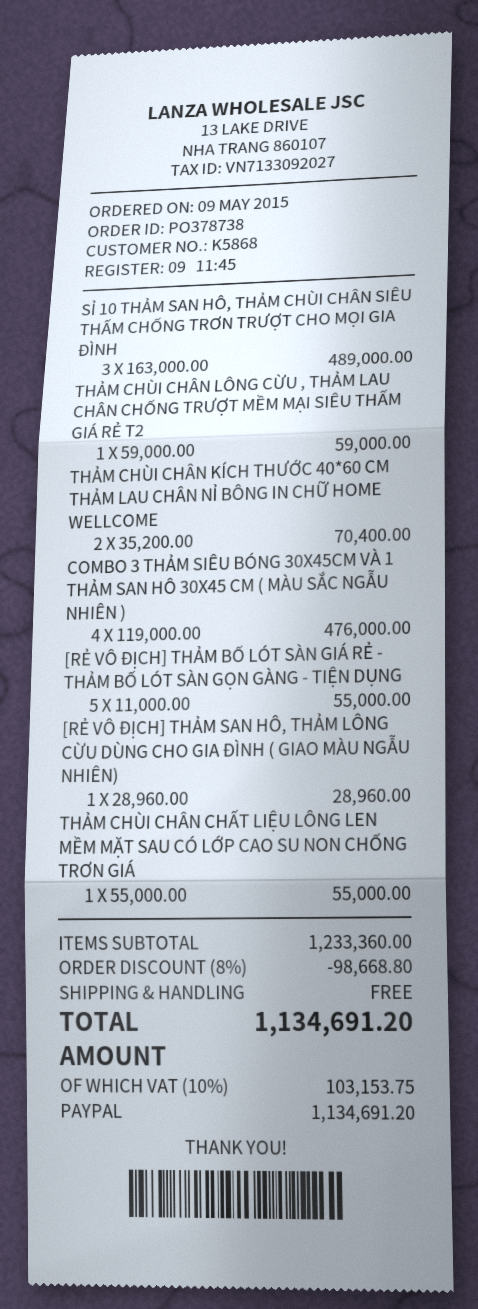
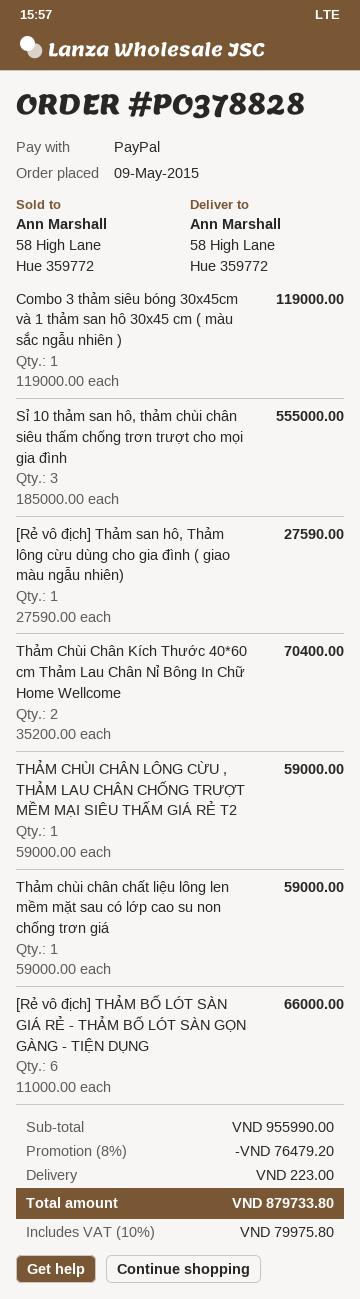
order number: PO378738 -> PO378828
SỈ 10 THẢM SAN HÔ, THẢM CHÙI CHÂN SIÊU THẤM CHỐNG TRƠN TRƯỢT CHO MỌI GIA ĐÌNH: 3 x 163000.00 = 489000.00 -> 3 x 185000.00 = 555000.00
COMBO 3 THẢM SIÊU BÓNG 30X45CM VÀ 1 THẢM SAN HÔ 30X45 CM ( MÀU SẮC NGẪU NHIÊN ): 4 x 119000.00 = 476000.00 -> 1 x 119000.00 = 119000.00
[RẺ VÔ ĐỊCH] THẢM BỐ LÓT SÀN GIÁ RẺ - THẢM BỐ LÓT SÀN GỌN GÀNG - TIỆN DỤNG: 5 x 11000.00 = 55000.00 -> 6 x 11000.00 = 66000.00
[RẺ VÔ ĐỊCH] THẢM SAN HÔ, THẢM LÔNG CỪU DÙNG CHO GIA ĐÌNH ( GIAO MÀU NGẪU NHIÊN): 1 x 28960.00 = 28960.00 -> 1 x 27590.00 = 27590.00
THẢM CHÙI CHÂN CHẤT LIỆU LÔNG LEN MỀM MẶT SAU CÓ LỚP CAO SU NON CHỐNG TRƠN GIÁ: 1 x 55000.00 = 55000.00 -> 1 x 59000.00 = 59000.00
subtotal: 1233360.00 -> 955990.00
discount: 8% = 98668.80 -> 8% = 76479.20
shipping: 0.00 -> 223.00
tax: 10% = 103153.75 -> 10% = 79975.80
total: 1134691.20 -> 879733.80

